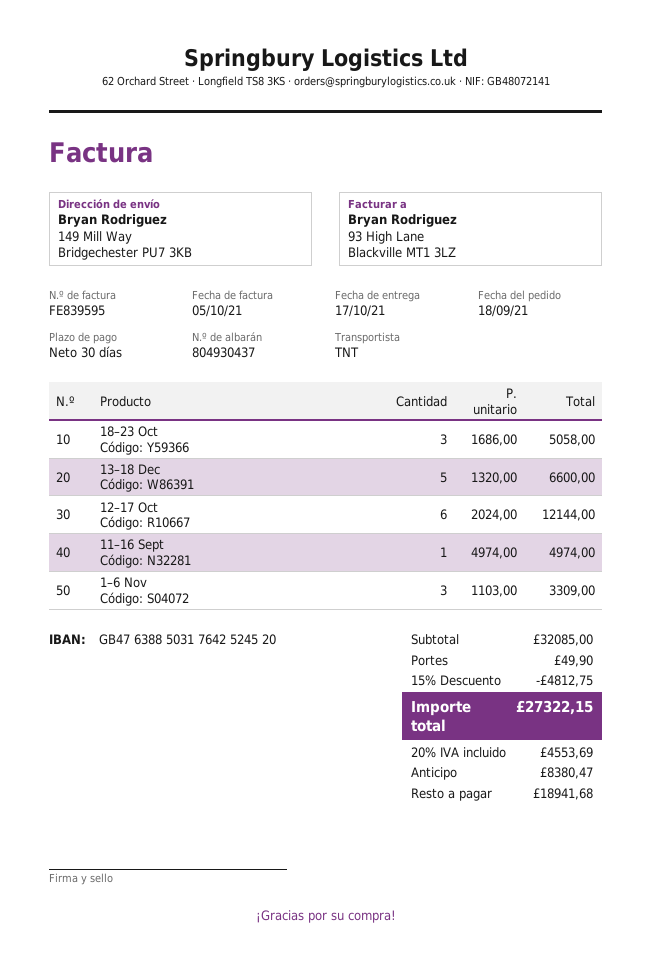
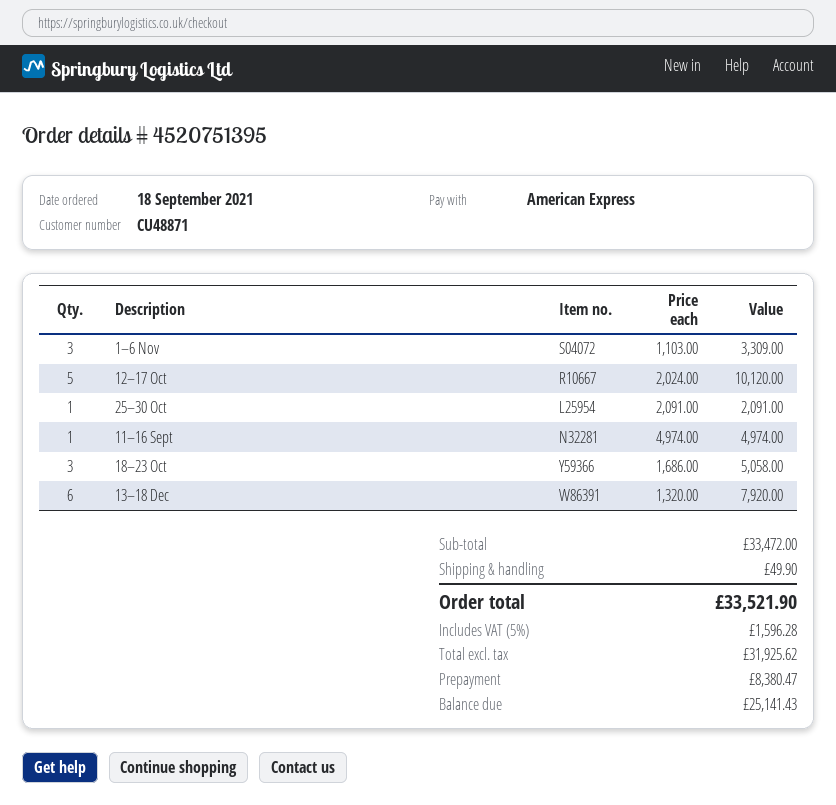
13–18 Dec: 5 x 1320.00 = 6600.00 -> 6 x 1320.00 = 7920.00
12–17 Oct: 6 x 2024.00 = 12144.00 -> 5 x 2024.00 = 10120.00
25–30 Oct: none -> 1 x 2091.00 = 2091.00
subtotal: 32085.00 -> 33472.00
discount: 15% = 4812.75 -> none
tax: 20% = 4553.69 -> 5% = 1596.28
total: 27322.15 -> 33521.90
balance: 18941.68 -> 25141.43

